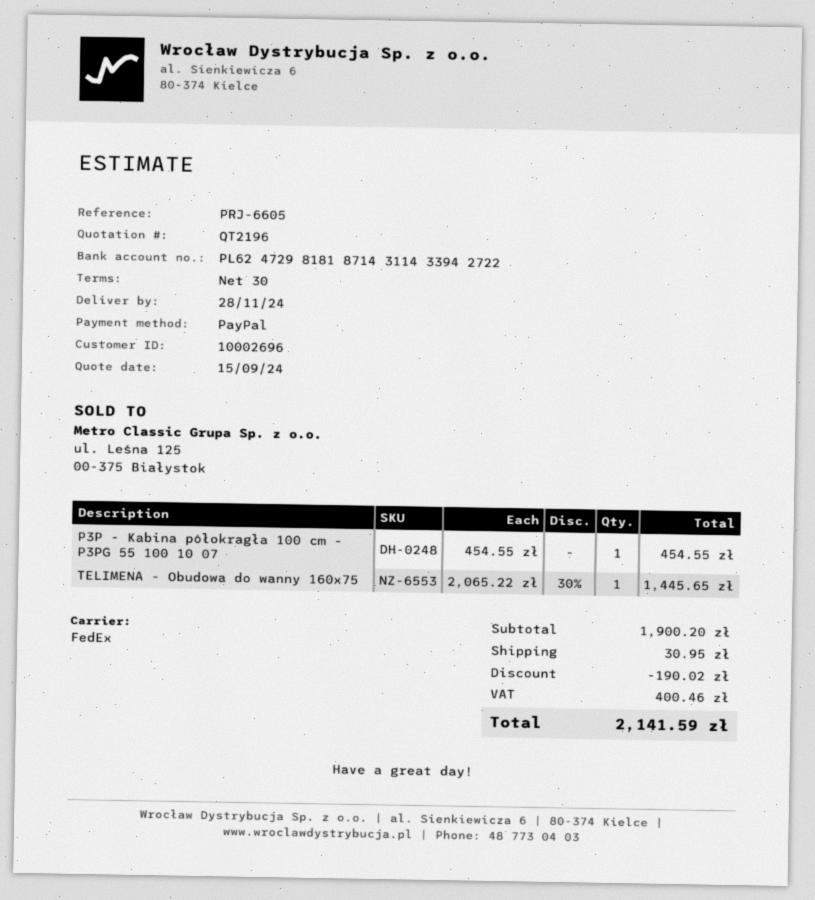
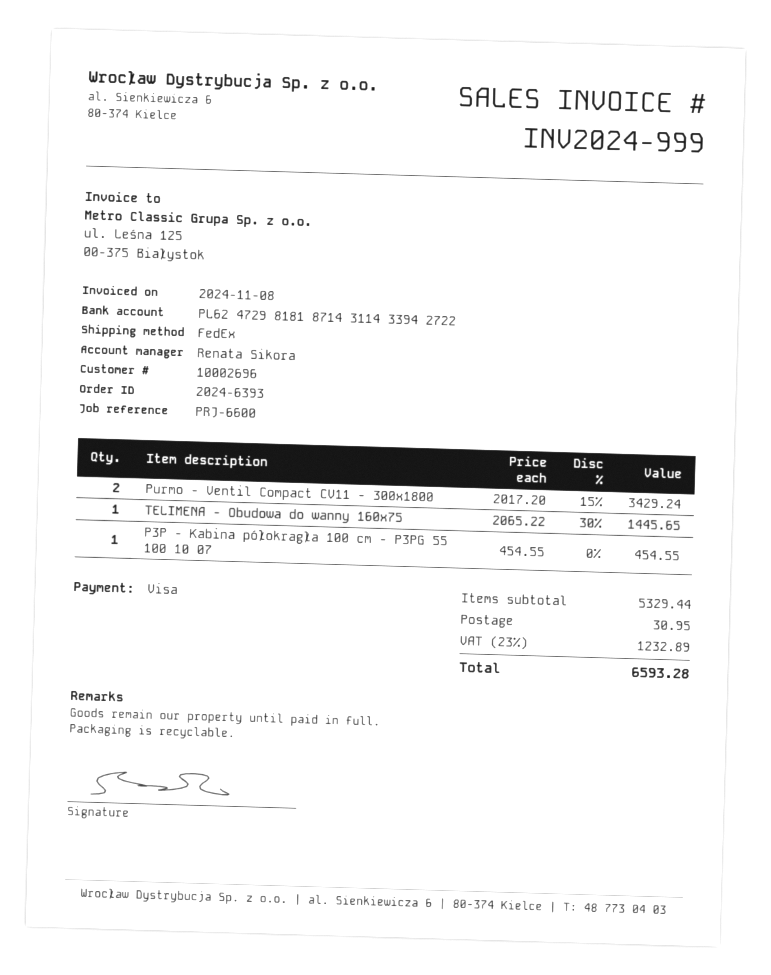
reference: PRJ-6605 -> PRJ-6600
payment method: PayPal -> Visa
Purmo - Ventil Compact CV11 - 300x1800: none -> 2 x 2017.20 - 15% = 3429.24
subtotal: 1900.20 -> 5329.44
discount: 190.02 -> none
tax: 400.46 -> 1232.89
total: 2141.59 -> 6593.28

